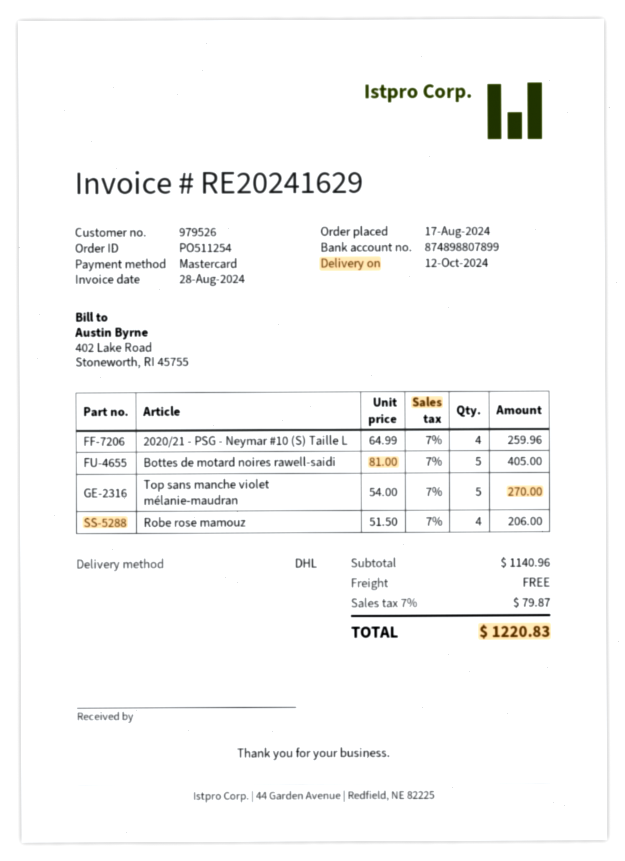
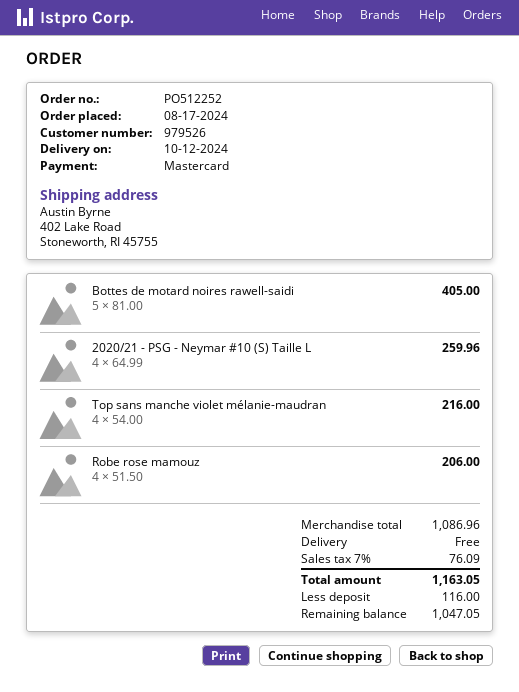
order number: PO511254 -> PO512252
Top sans manche violet mélanie-maudran: 5 x 54.00 = 270.00 -> 4 x 54.00 = 216.00
subtotal: 1140.96 -> 1086.96
tax: 7% = 79.87 -> 7% = 76.09
total: 1220.83 -> 1163.05

